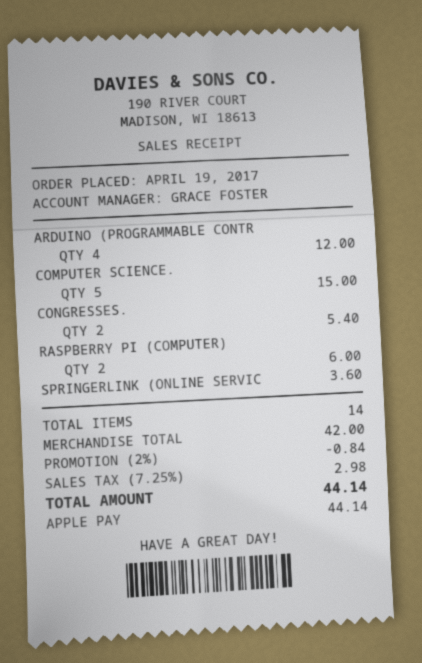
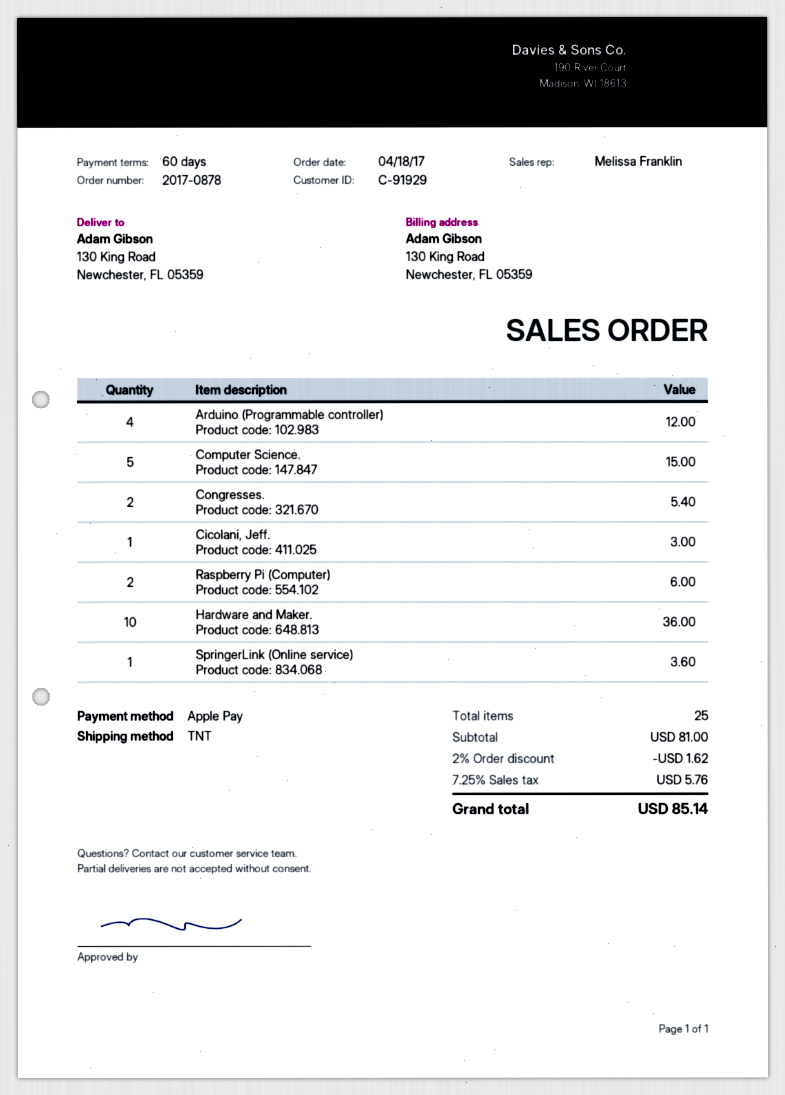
order date: 2017-04-19 -> 2017-04-18
sales rep: GRACE FOSTER -> Melissa Franklin
Cicolani, Jeff.: none -> 1 for 3.00
Hardware and Maker.: none -> 10 for 36.00
total quantity: 14 -> 25
subtotal: 42.00 -> 81.00
discount: 2% = 0.84 -> 2% = 1.62
tax: 7.25% = 2.98 -> 7.25% = 5.76
total: 44.14 -> 85.14

